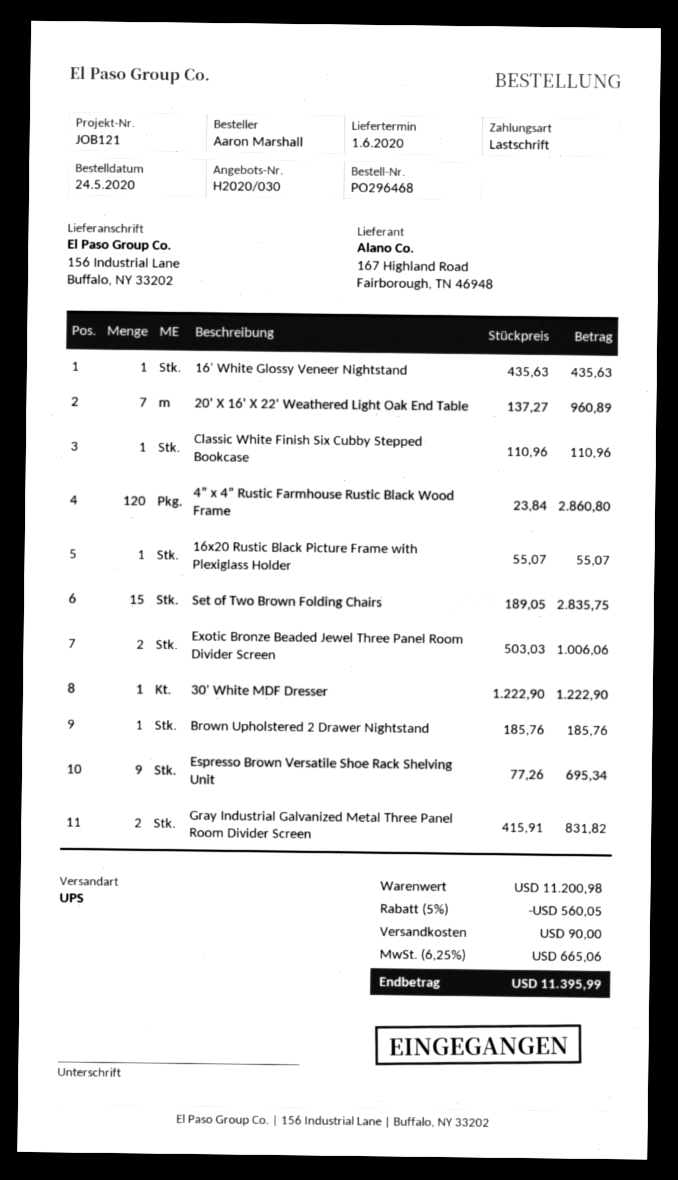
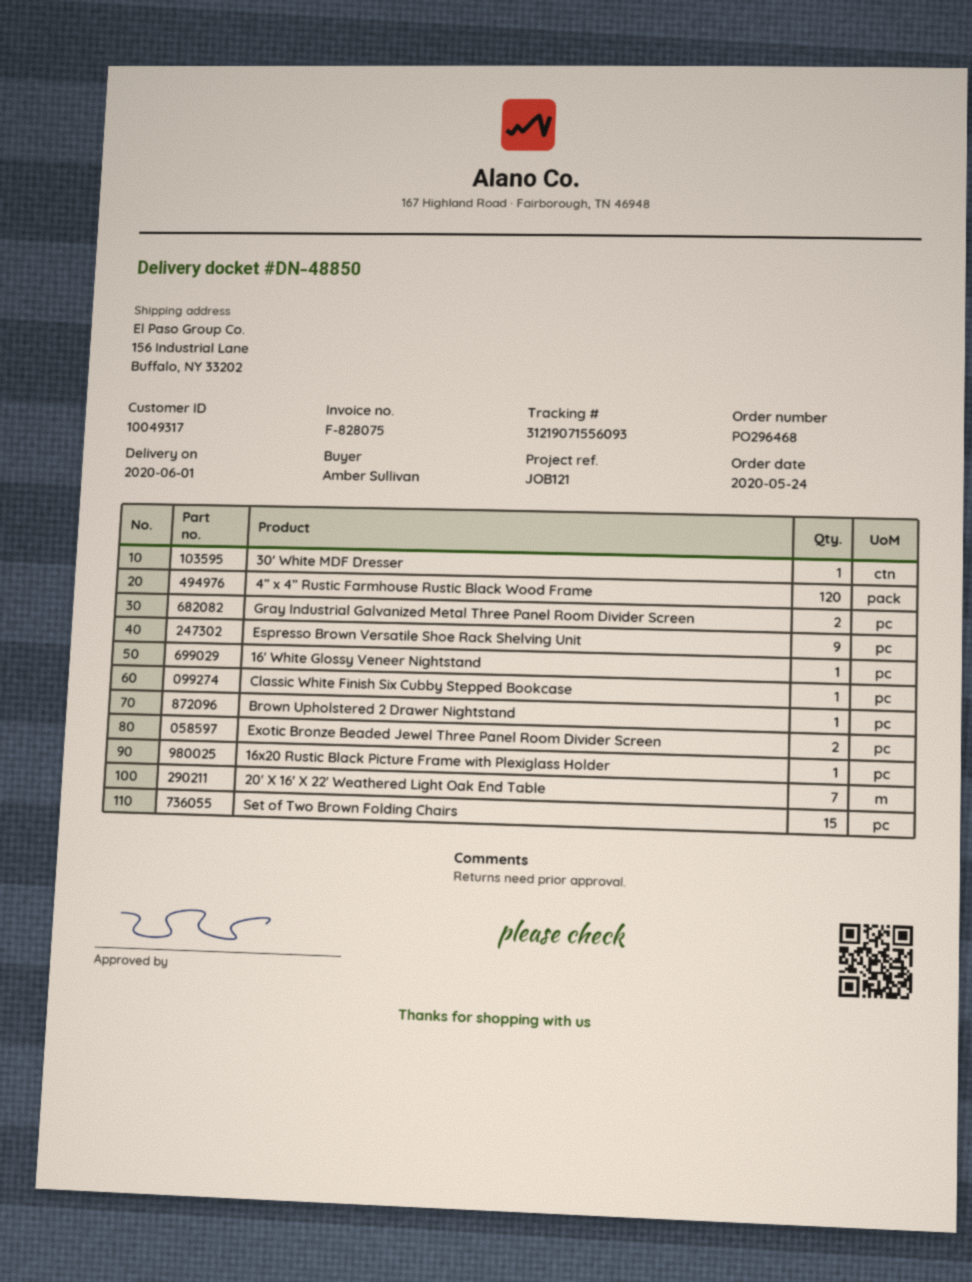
ordered by: Aaron Marshall -> Amber Sullivan

